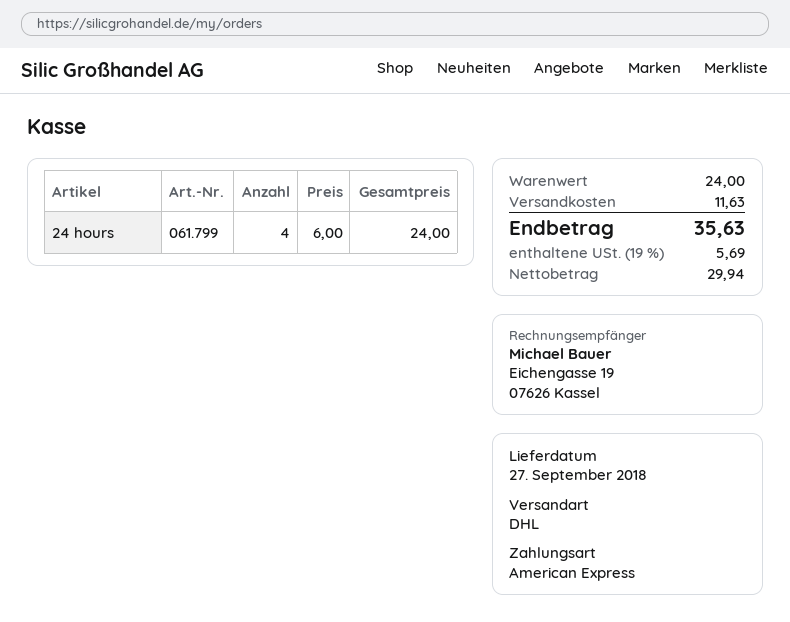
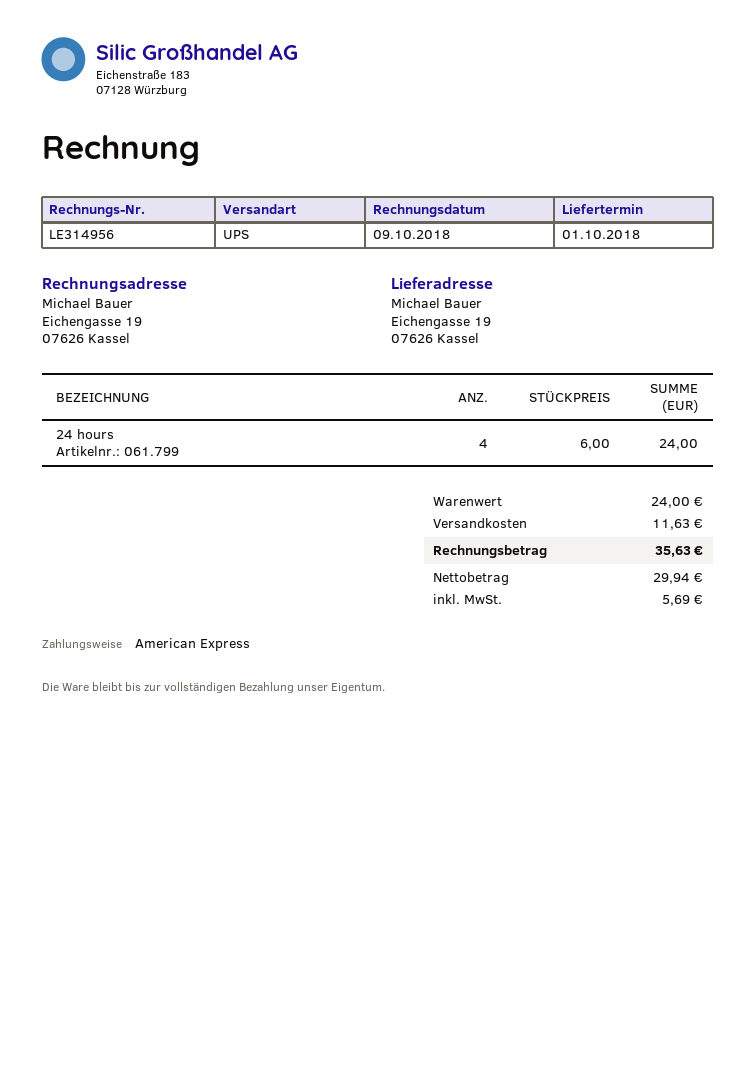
delivery date: 2018-09-27 -> 2018-10-01
shipping method: DHL -> UPS

